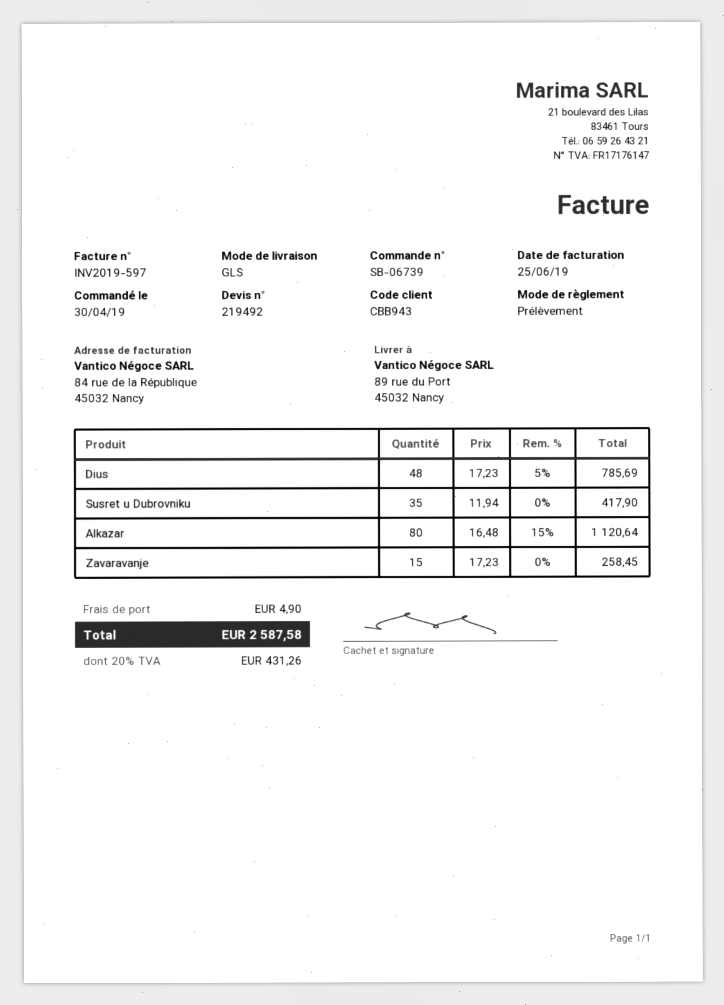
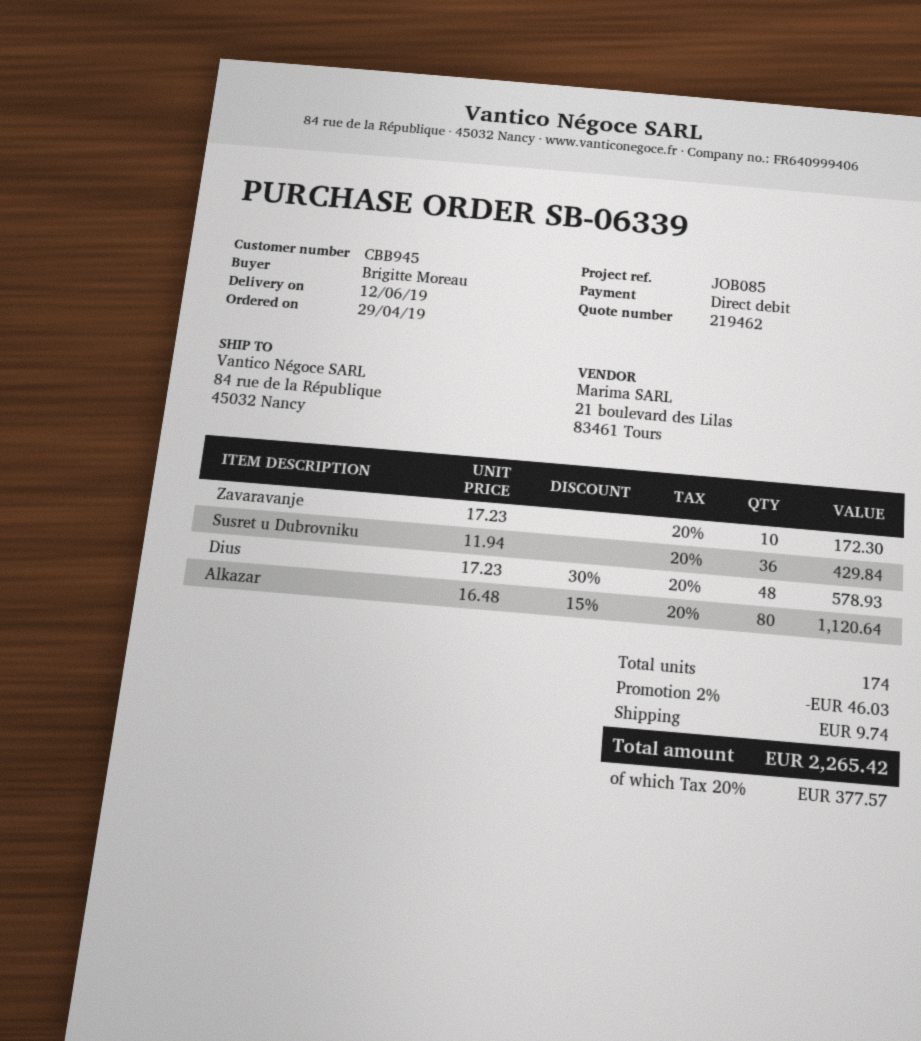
quote number: 219492 -> 219462
order number: SB-06739 -> SB-06339
order date: 2019-04-30 -> 2019-04-29
customer number: CBB943 -> CBB945
ship to: 89 rue du Port, 45032 Nancy -> 84 rue de la République, 45032 Nancy
Dius: 48 x 17.23 - 5% = 785.69 -> 48 x 17.23 - 30% = 578.93
Susret u Dubrovniku: 35 x 11.94 = 417.90 -> 36 x 11.94 = 429.84
Zavaravanje: 15 x 17.23 = 258.45 -> 10 x 17.23 = 172.30
discount: none -> 2% = 46.03
shipping: 4.90 -> 9.74
tax: 20% = 431.26 -> 20% = 377.57
total: 2587.58 -> 2265.42

